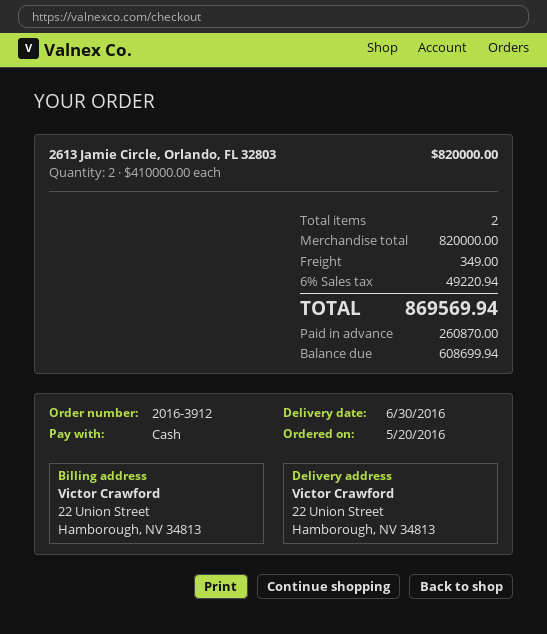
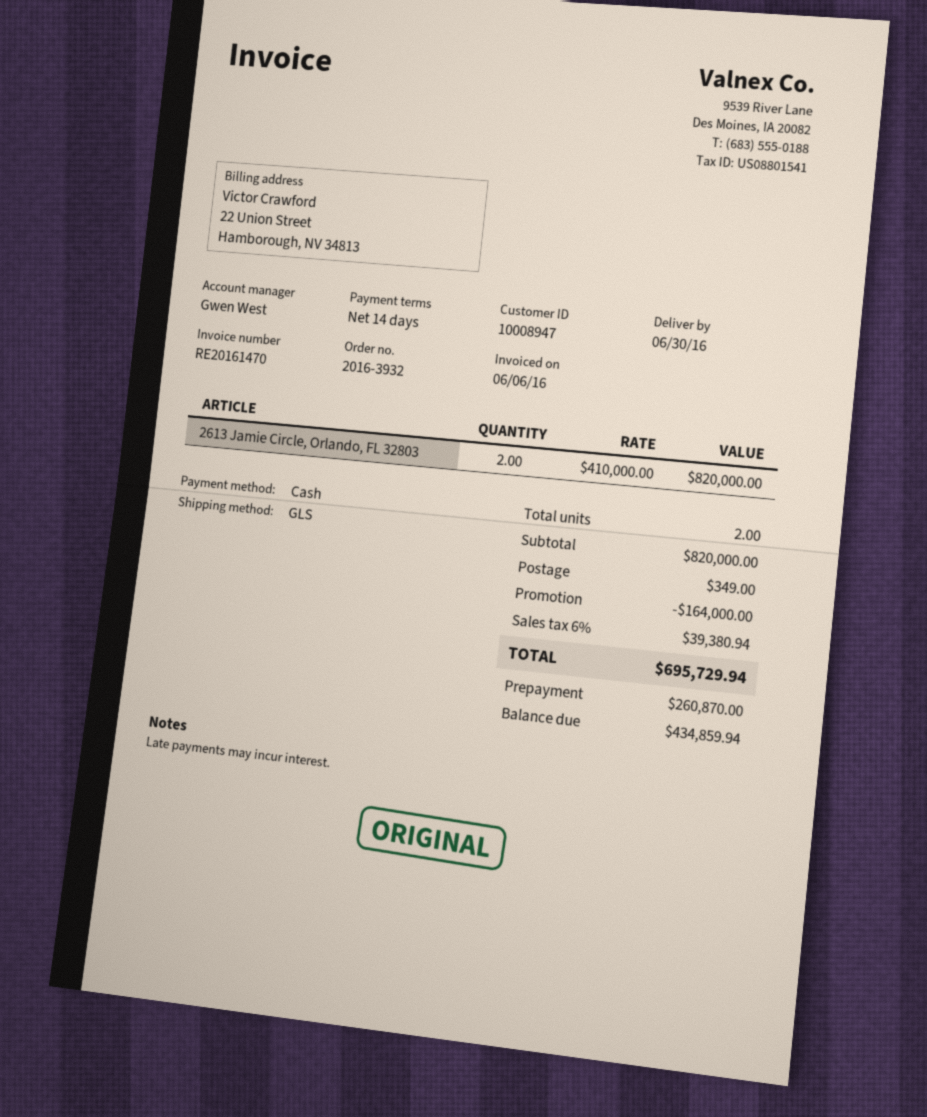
order number: 2016-3912 -> 2016-3932
discount: none -> 164000.00
tax: 6% = 49220.94 -> 6% = 39380.94
total: 869569.94 -> 695729.94
balance: 608699.94 -> 434859.94

